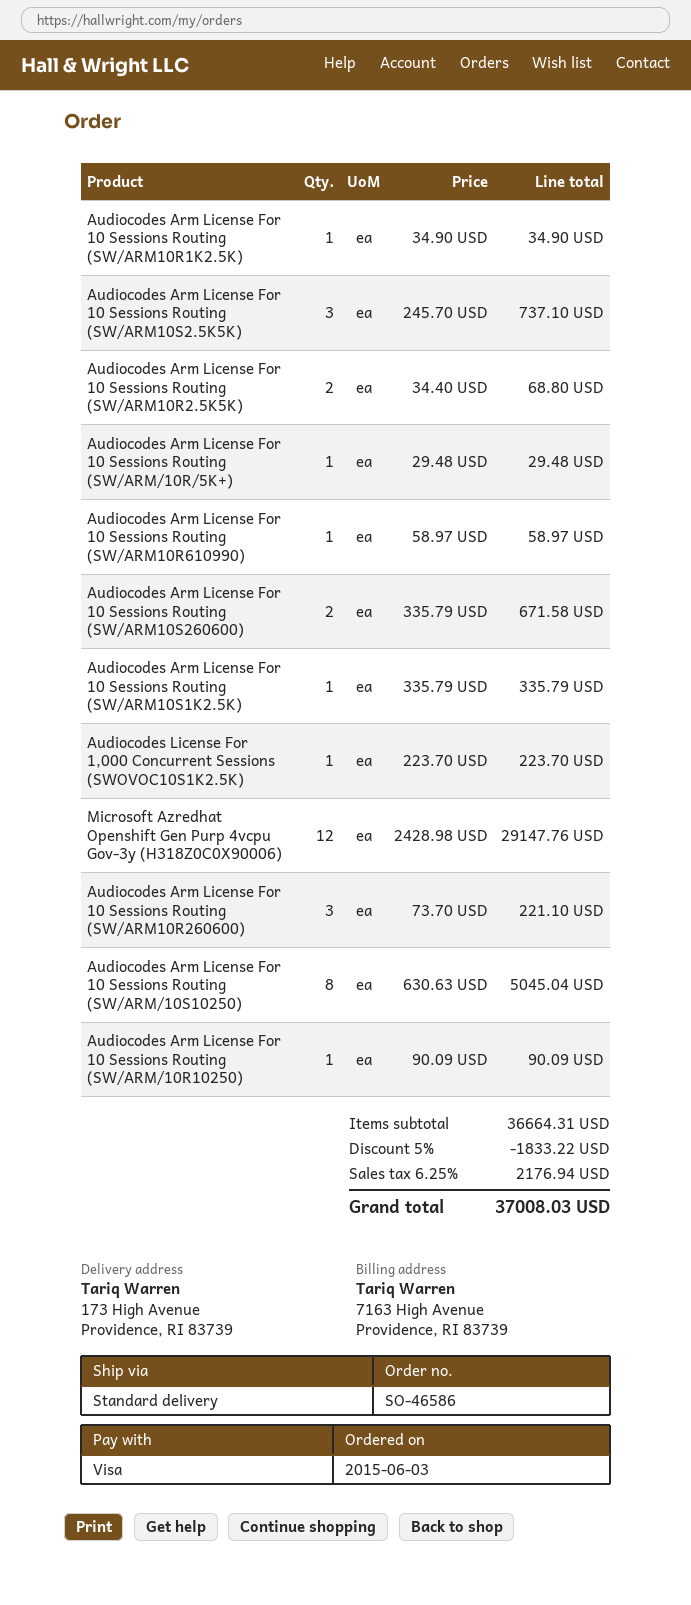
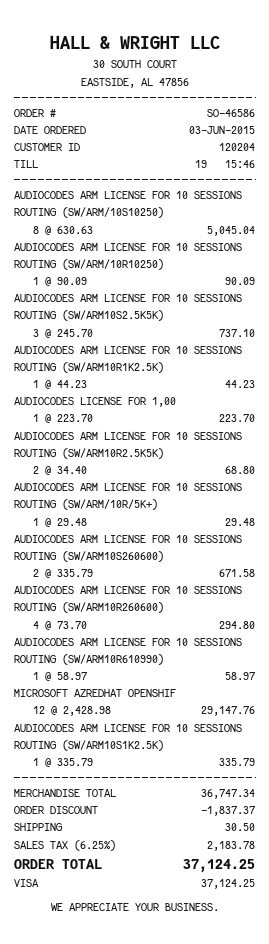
Audiocodes Arm License For 10 Sessions Routing (SW/ARM10R1K2.5K): 1 x 34.90 = 34.90 -> 1 x 44.23 = 44.23
Audiocodes Arm License For 10 Sessions Routing (SW/ARM10R260600): 3 x 73.70 = 221.10 -> 4 x 73.70 = 294.80
subtotal: 36664.31 -> 36747.34
discount: 1833.22 -> 1837.37
shipping: none -> 30.50
tax: 6.25% = 2176.94 -> 6.25% = 2183.78
total: 37008.03 -> 37124.25

